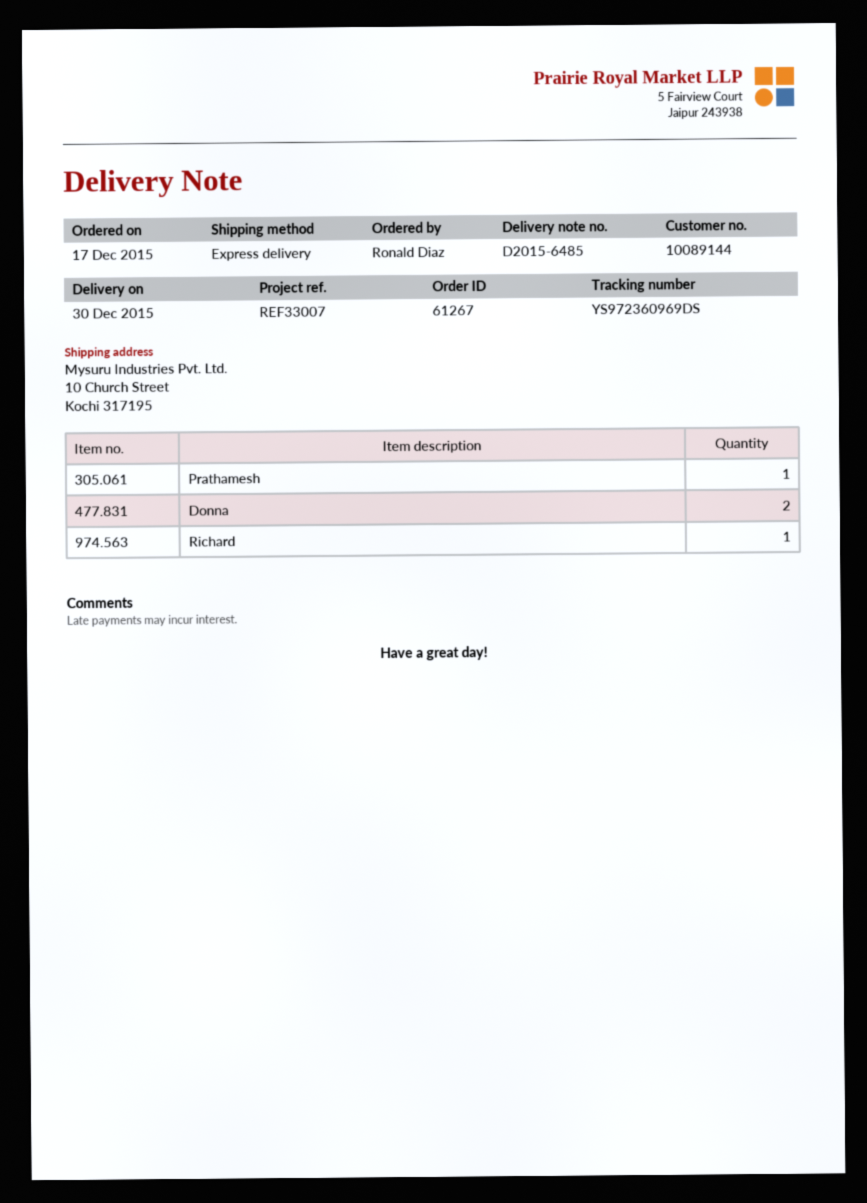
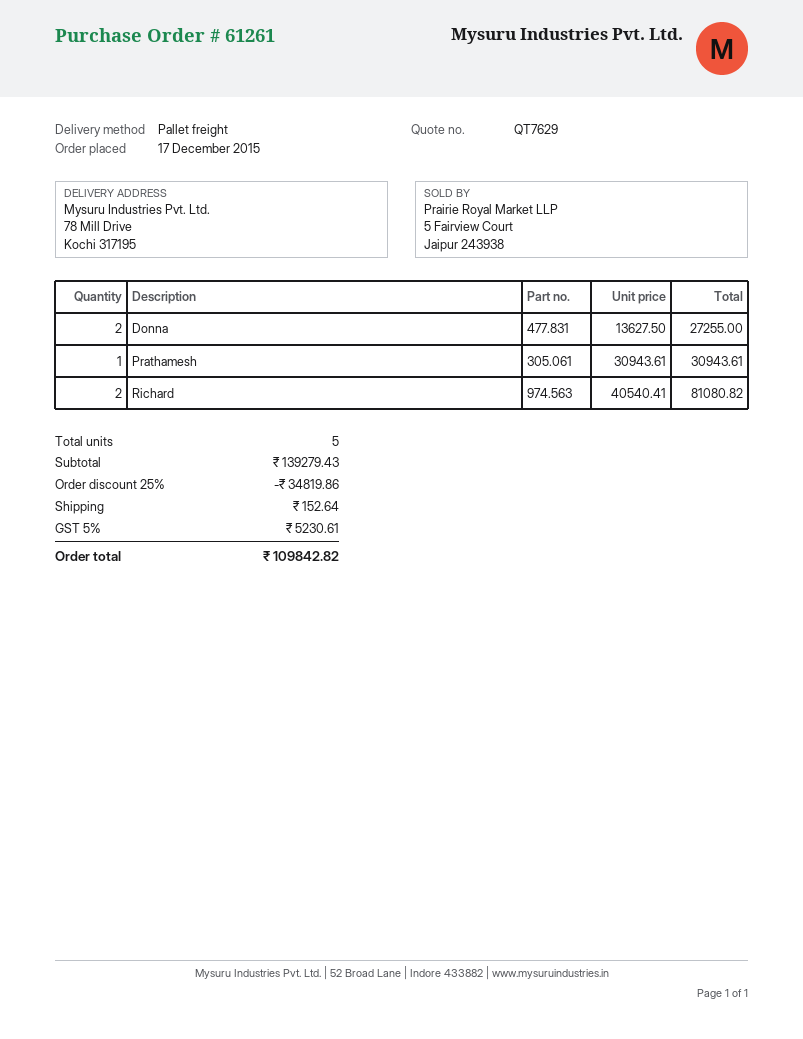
order number: 61267 -> 61261
shipping method: express -> pallet freight
ship to: 10 Church Street, Kochi 317195 -> 78 Mill Drive, Kochi 317195
Richard: 1 -> 2

